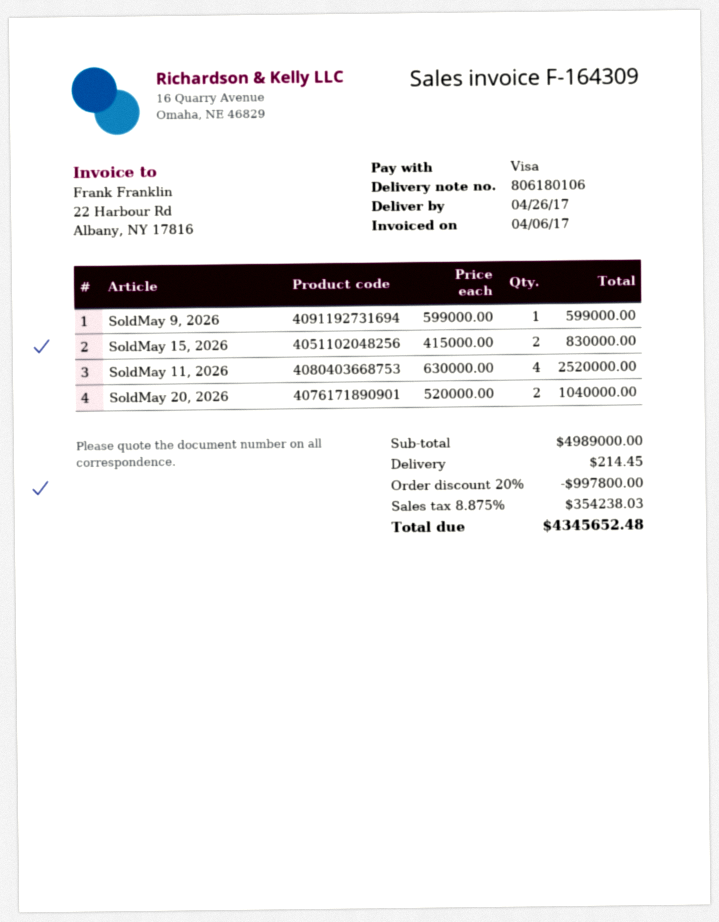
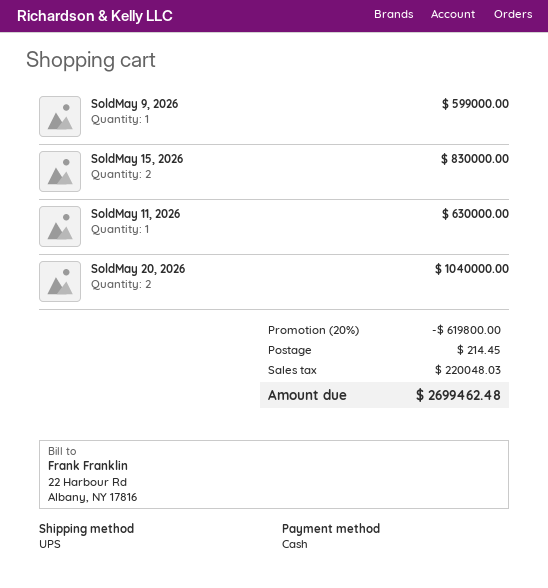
payment method: Visa -> cash
SoldMay 11, 2026: 4 for 2520000.00 -> 1 for 630000.00
discount: 20% = 997800.00 -> 20% = 619800.00
tax: 354238.03 -> 220048.03
total: 4345652.48 -> 2699462.48

